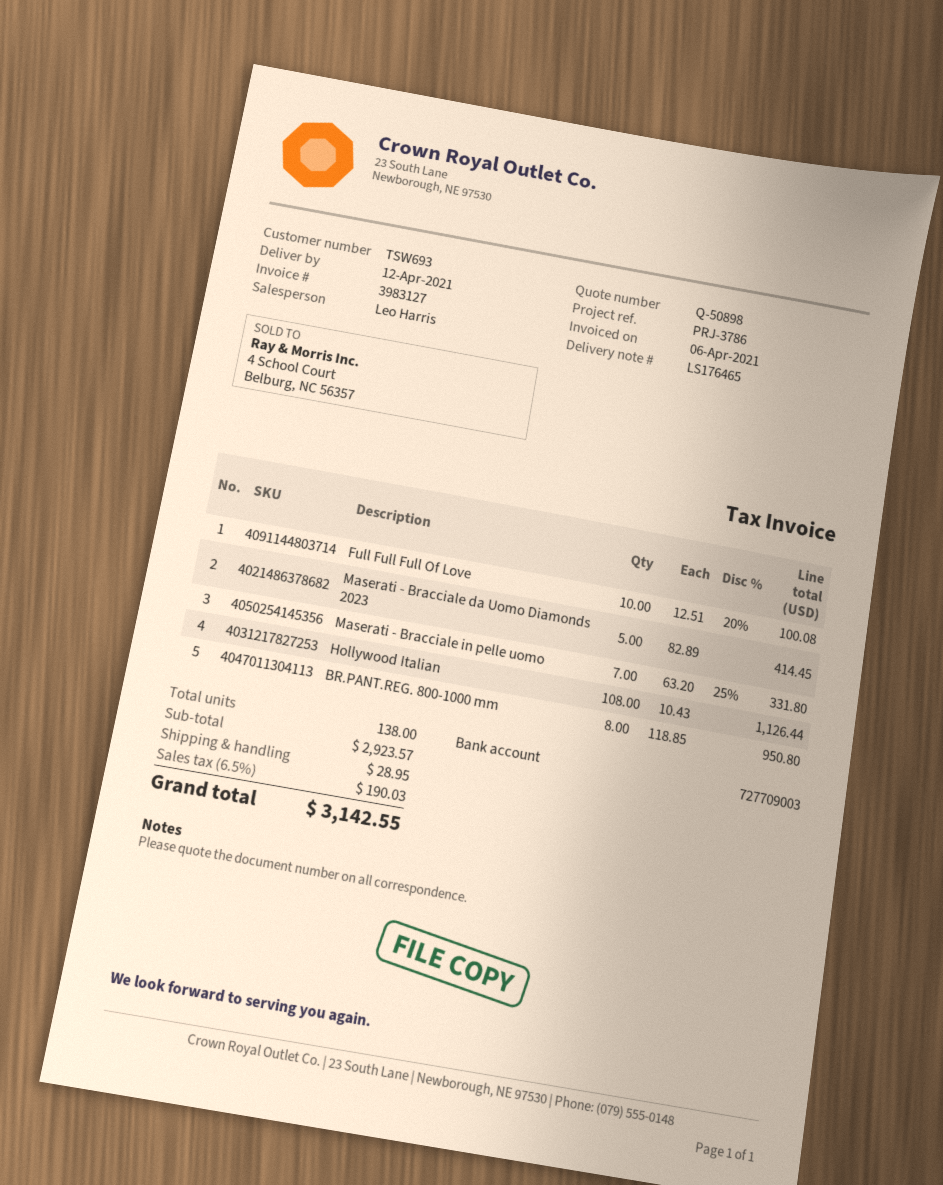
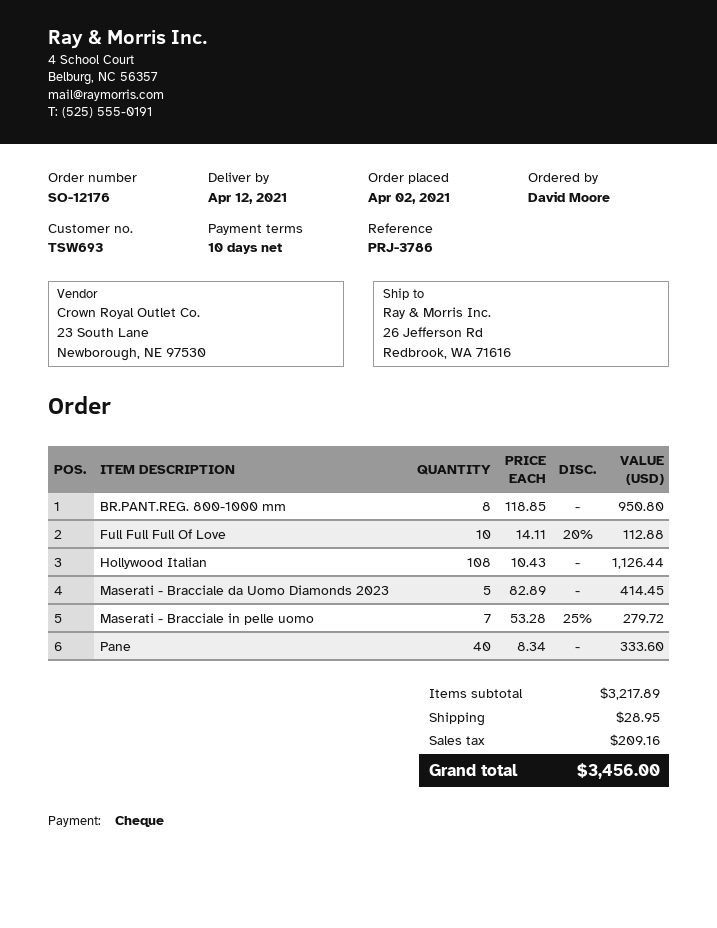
Full Full Full Of Love: 10 x 12.51 - 20% = 100.08 -> 10 x 14.11 - 20% = 112.88
Maserati - Bracciale in pelle uomo: 7 x 63.20 - 25% = 331.80 -> 7 x 53.28 - 25% = 279.72
Pane: none -> 40 x 8.34 = 333.60
subtotal: 2923.57 -> 3217.89
tax: 190.03 -> 209.16
total: 3142.55 -> 3456.00

